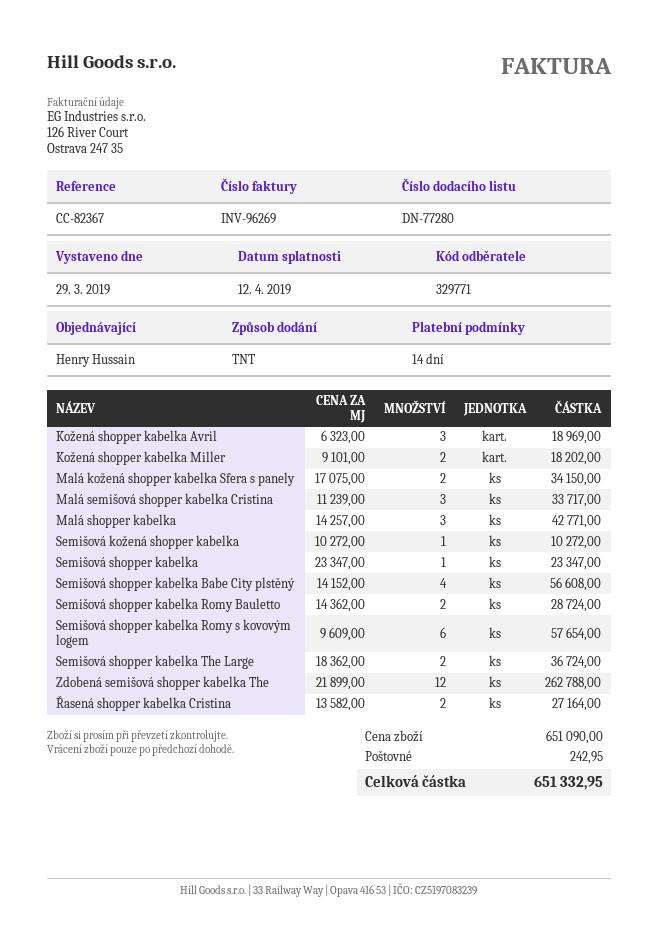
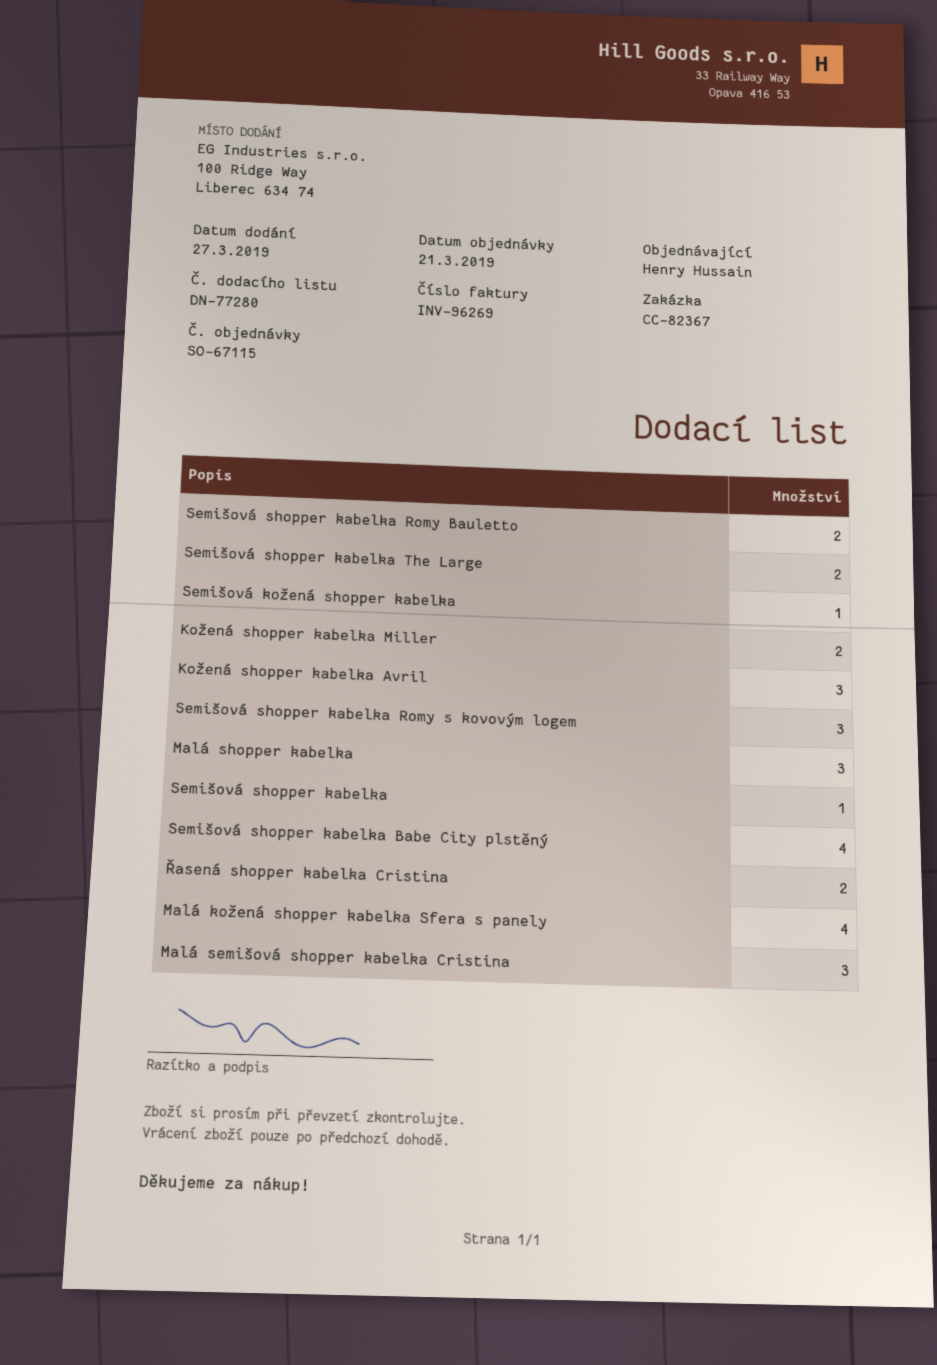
Malá kožená shopper kabelka Sfera s panely: 2 -> 4
Semišová shopper kabelka Romy s kovovým logem: 6 -> 3
Zdobená semišová shopper kabelka The: 12 -> none

